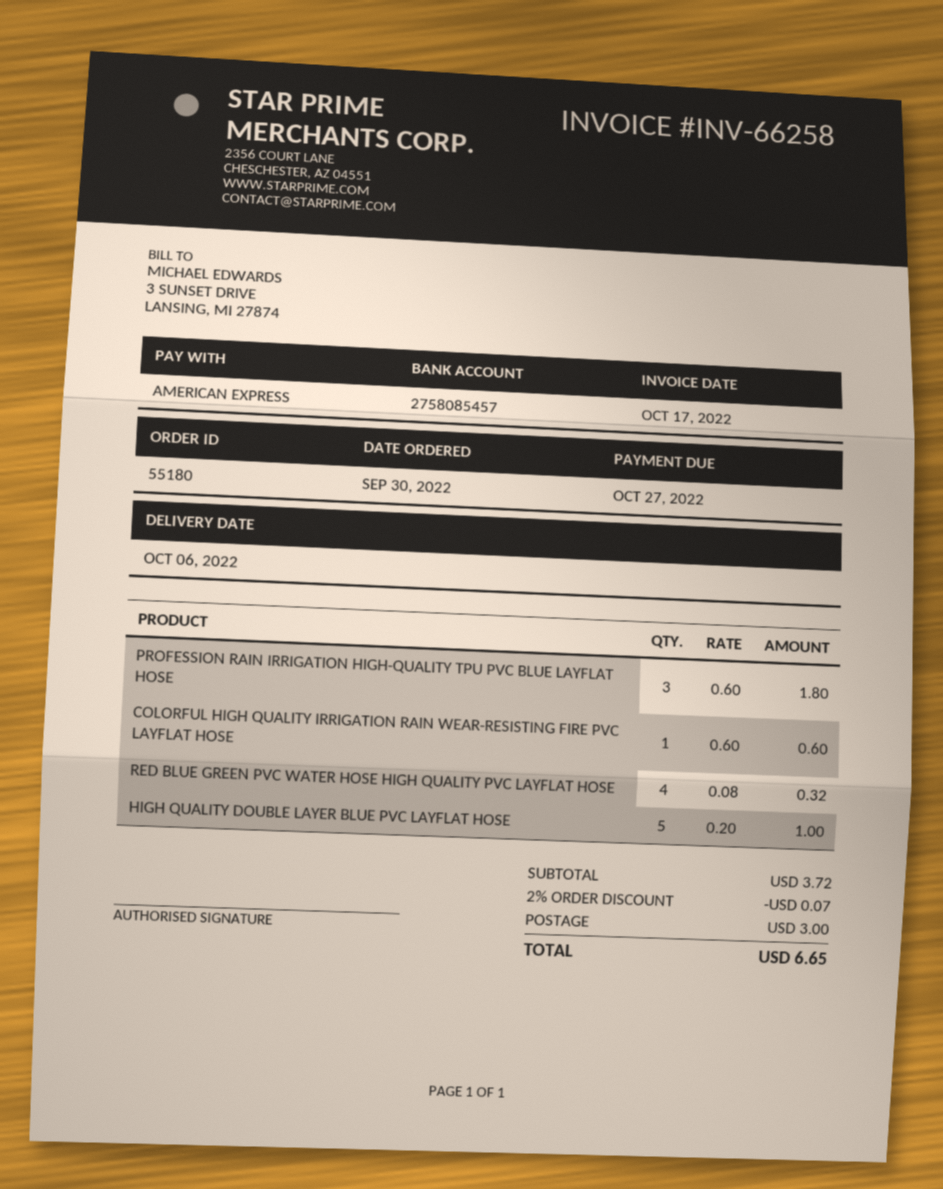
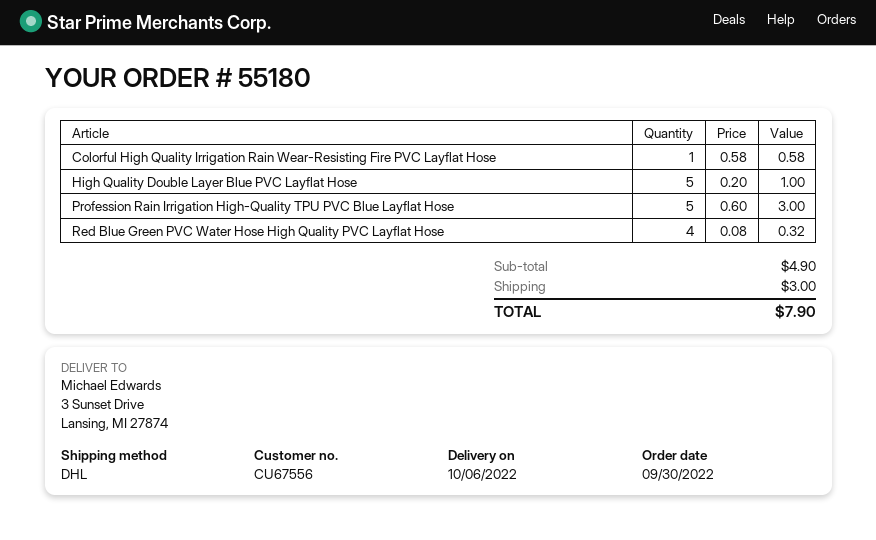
PROFESSION RAIN IRRIGATION HIGH-QUALITY TPU PVC BLUE LAYFLAT HOSE: 3 x 0.60 = 1.80 -> 5 x 0.60 = 3.00
COLORFUL HIGH QUALITY IRRIGATION RAIN WEAR-RESISTING FIRE PVC LAYFLAT HOSE: 1 x 0.60 = 0.60 -> 1 x 0.58 = 0.58
subtotal: 3.72 -> 4.90
discount: 2% = 0.07 -> none
total: 6.65 -> 7.90

